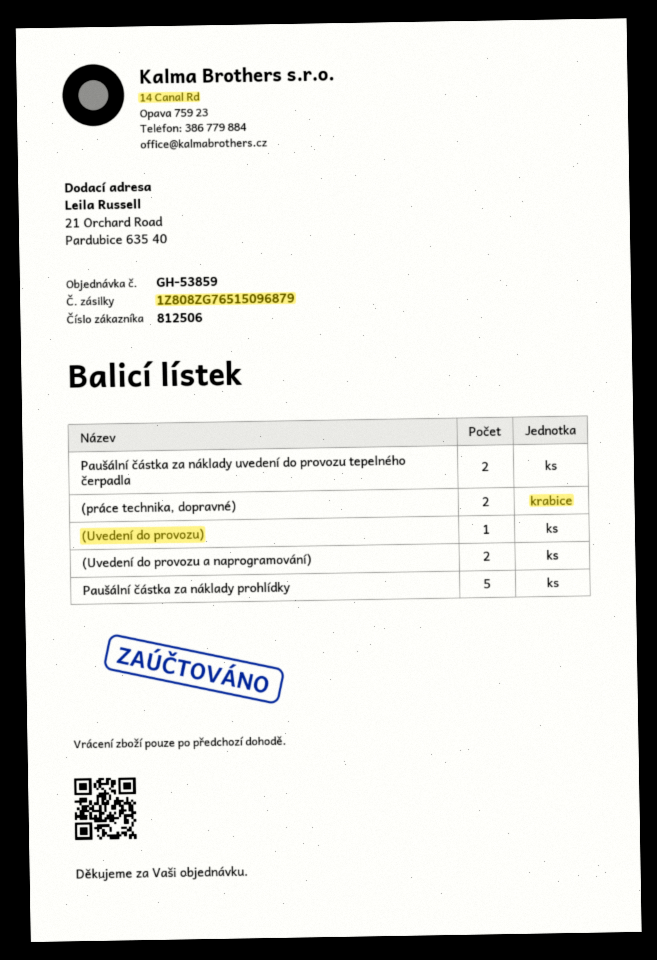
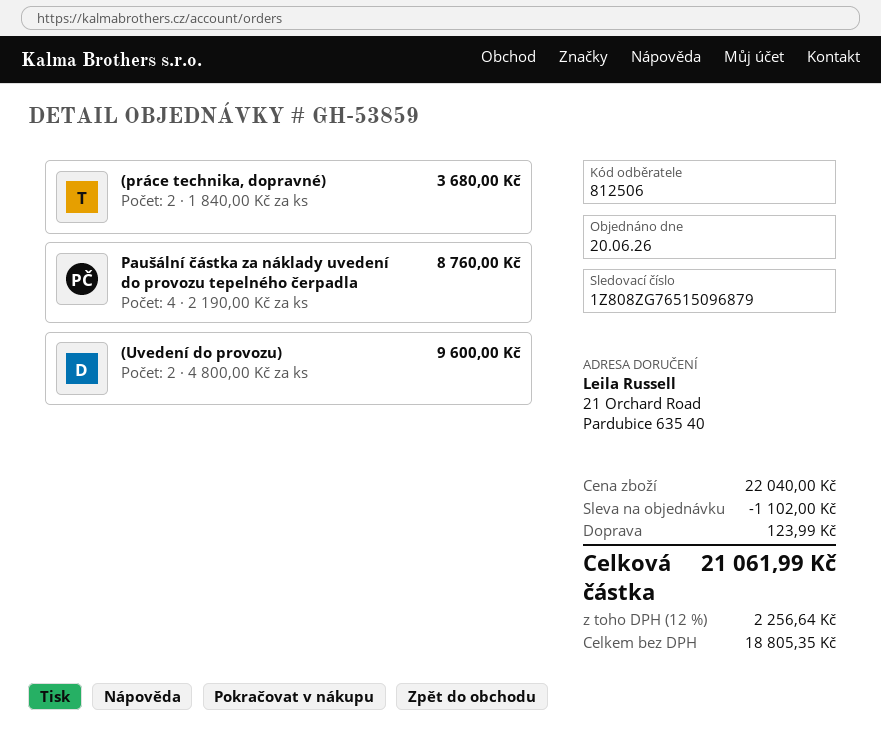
Paušální částka za náklady uvedení do provozu tepelného čerpadla: 2 -> 4
(Uvedení do provozu): 1 -> 2
(Uvedení do provozu a naprogramování): 2 -> none
Paušální částka za náklady prohlídky: 5 -> none

